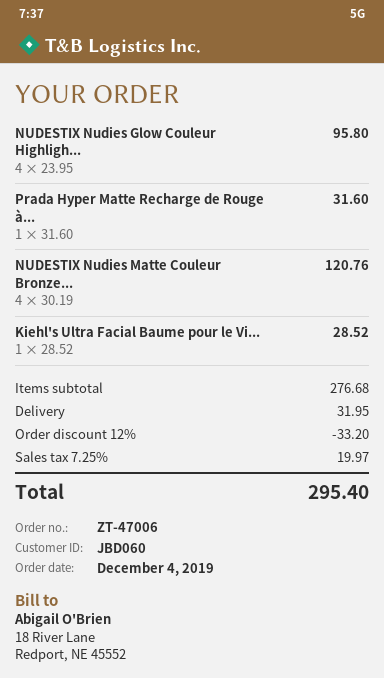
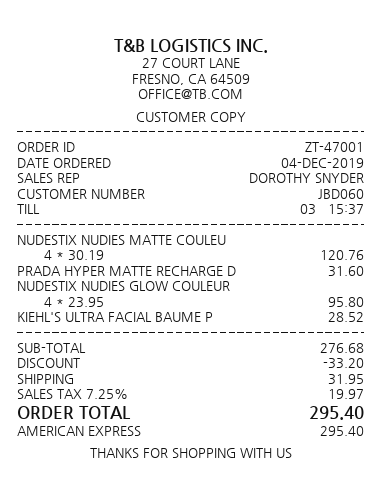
order number: ZT-47006 -> ZT-47001

